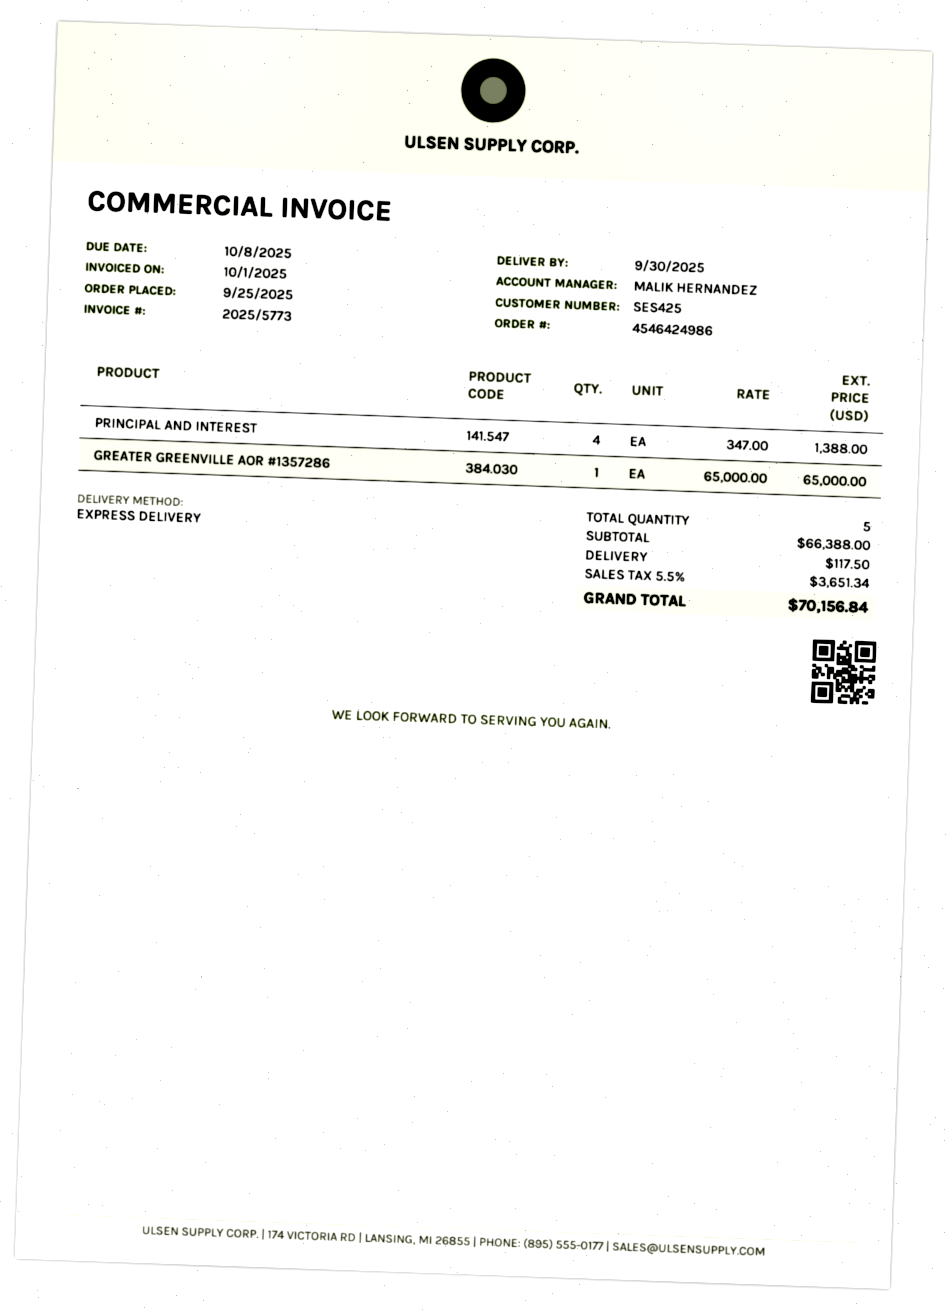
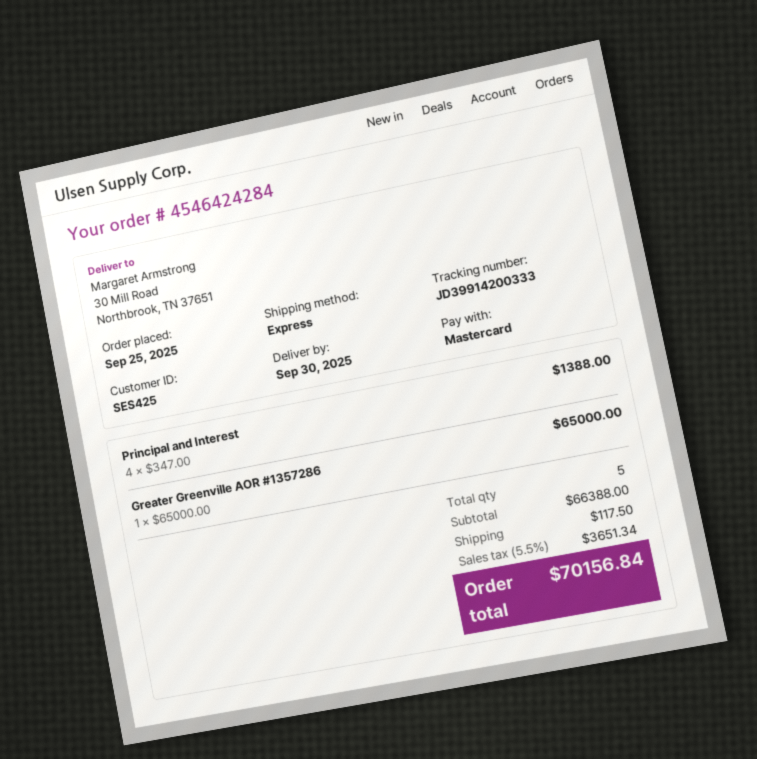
order number: 4546424986 -> 4546424284

